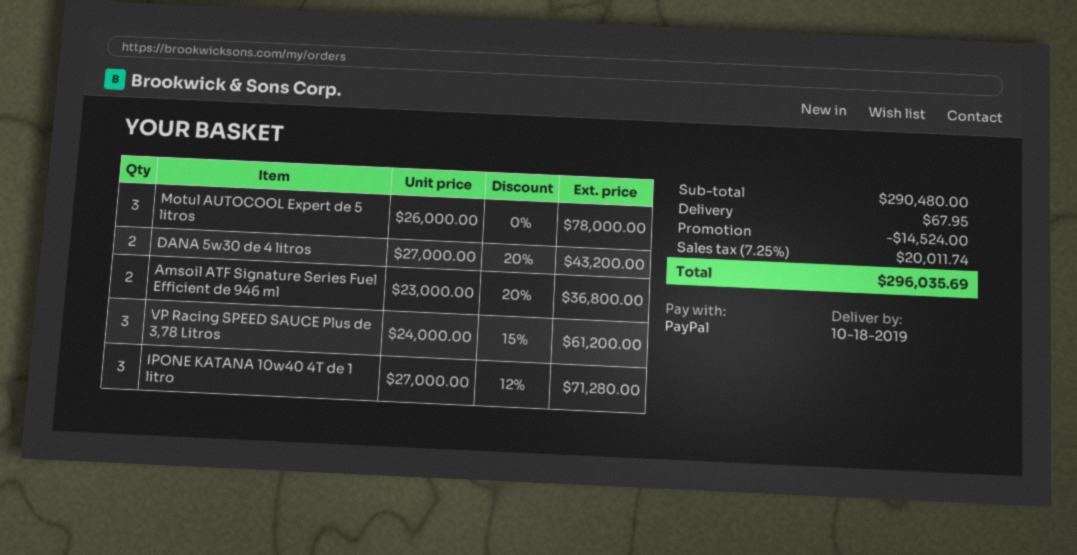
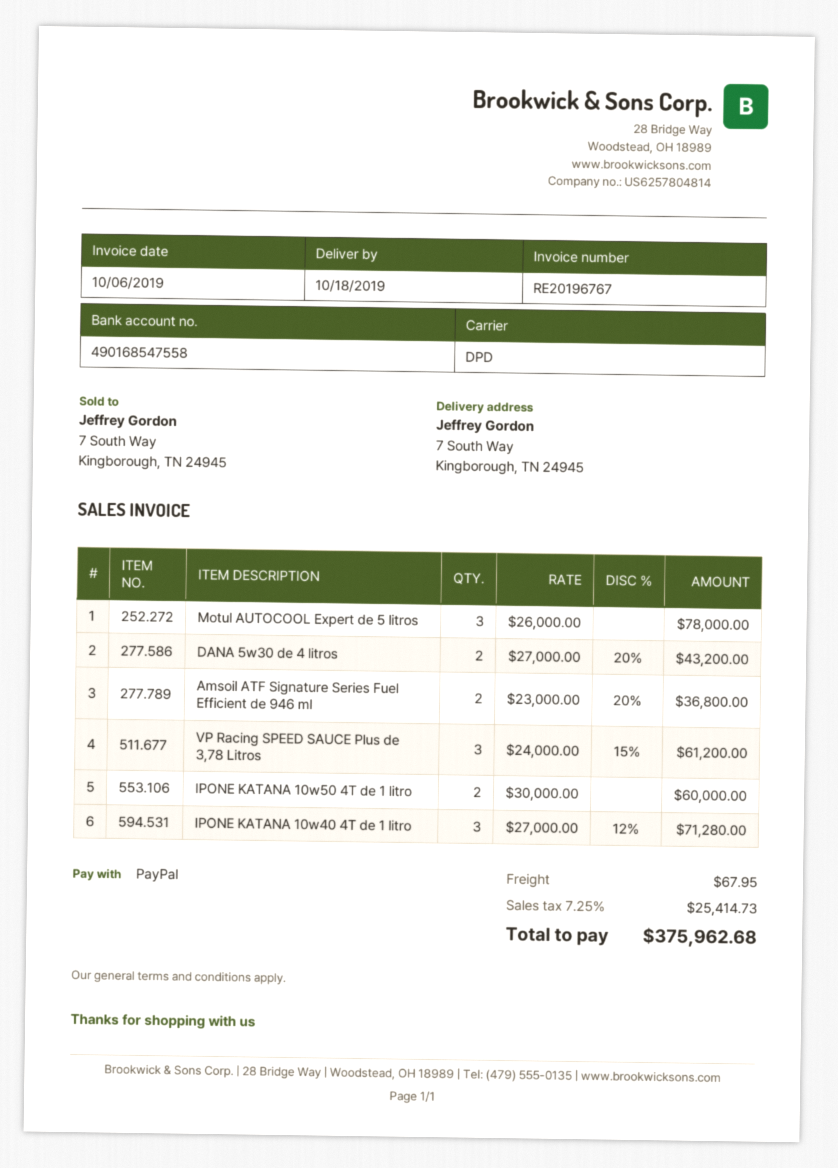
IPONE KATANA 10w50 4T de 1 litro: none -> 2 x 30000.00 = 60000.00
discount: 14524.00 -> none
tax: 7.25% = 20011.74 -> 7.25% = 25414.73
total: 296035.69 -> 375962.68

